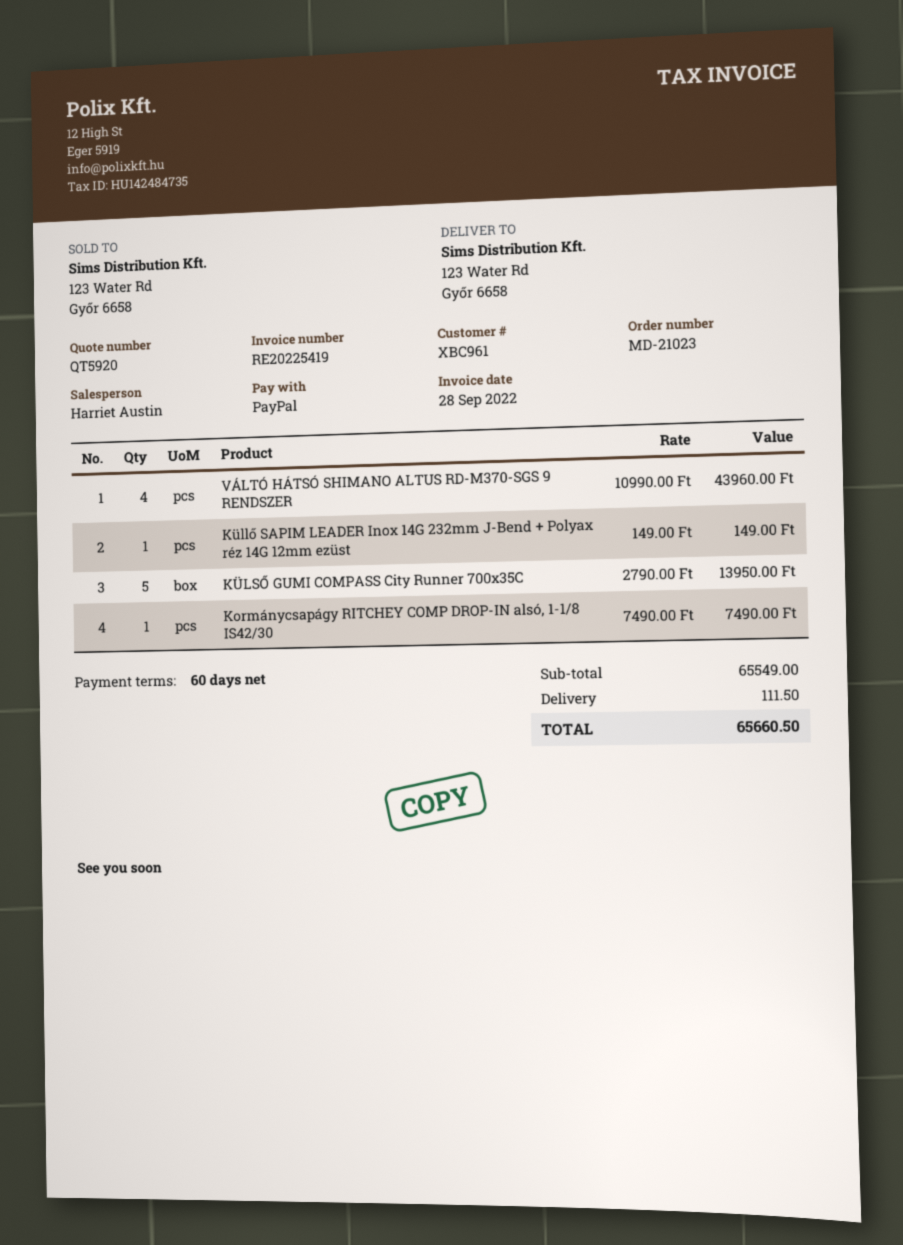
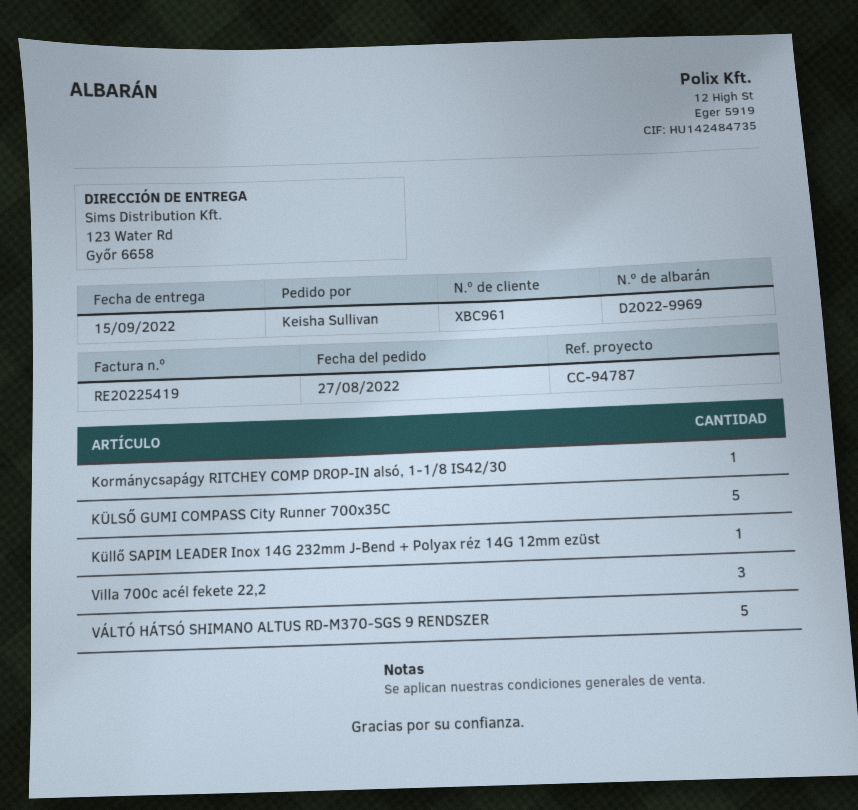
VÁLTÓ HÁTSÓ SHIMANO ALTUS RD-M370-SGS 9 RENDSZER: 4 -> 5
Villa 700c acél fekete 22,2: none -> 3

